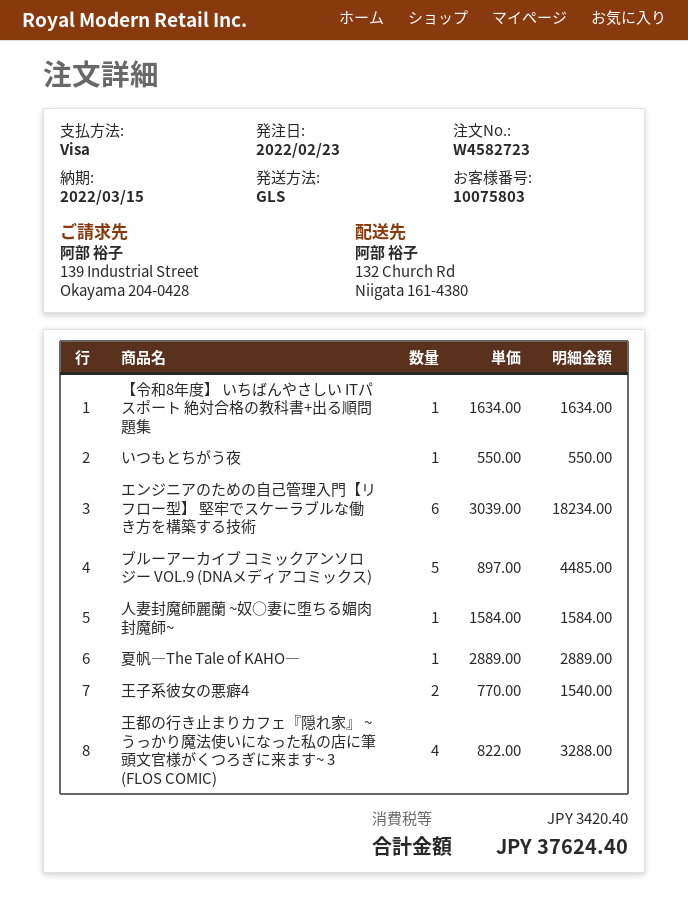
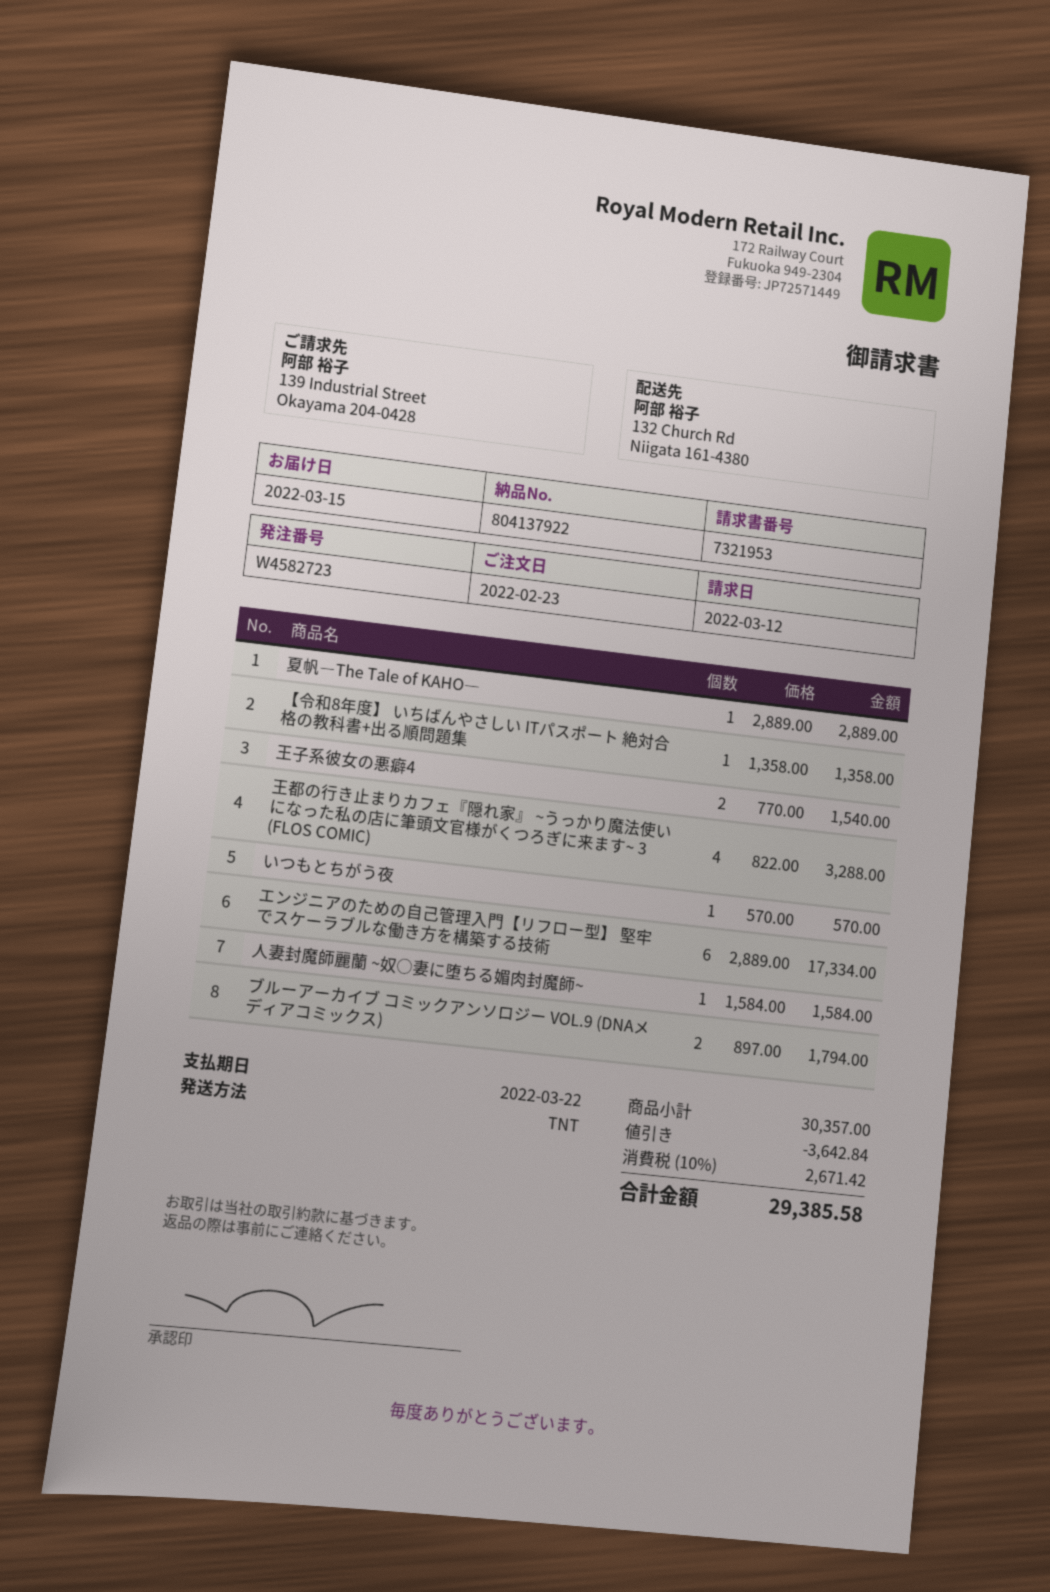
shipping method: GLS -> TNT
【令和8年度】 いちばんやさしい ITパスポート 絶対合格の教科書+出る順問題集: 1 x 1634.00 = 1634.00 -> 1 x 1358.00 = 1358.00
いつもとちがう夜: 1 x 550.00 = 550.00 -> 1 x 570.00 = 570.00
エンジニアのための自己管理入門【リフロー型】 堅牢でスケーラブルな働き方を構築する技術: 6 x 3039.00 = 18234.00 -> 6 x 2889.00 = 17334.00
ブルーアーカイブ コミックアンソロジー VOL.9 (DNAメディアコミックス): 5 x 897.00 = 4485.00 -> 2 x 897.00 = 1794.00
discount: none -> 3642.84
tax: 3420.40 -> 2671.42
total: 37624.40 -> 29385.58

